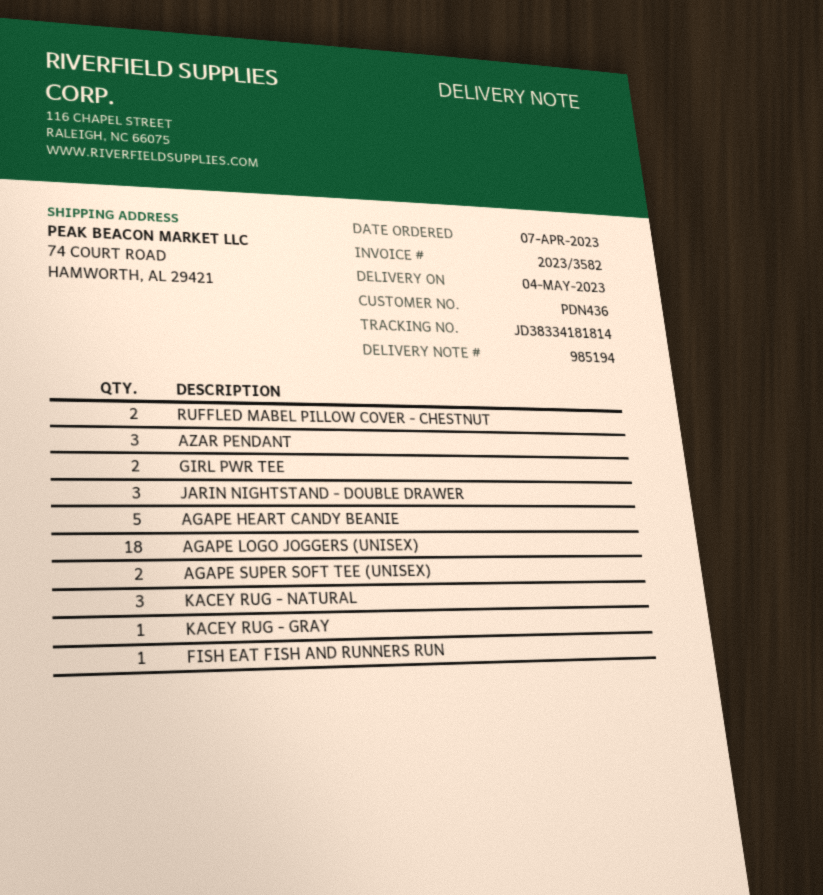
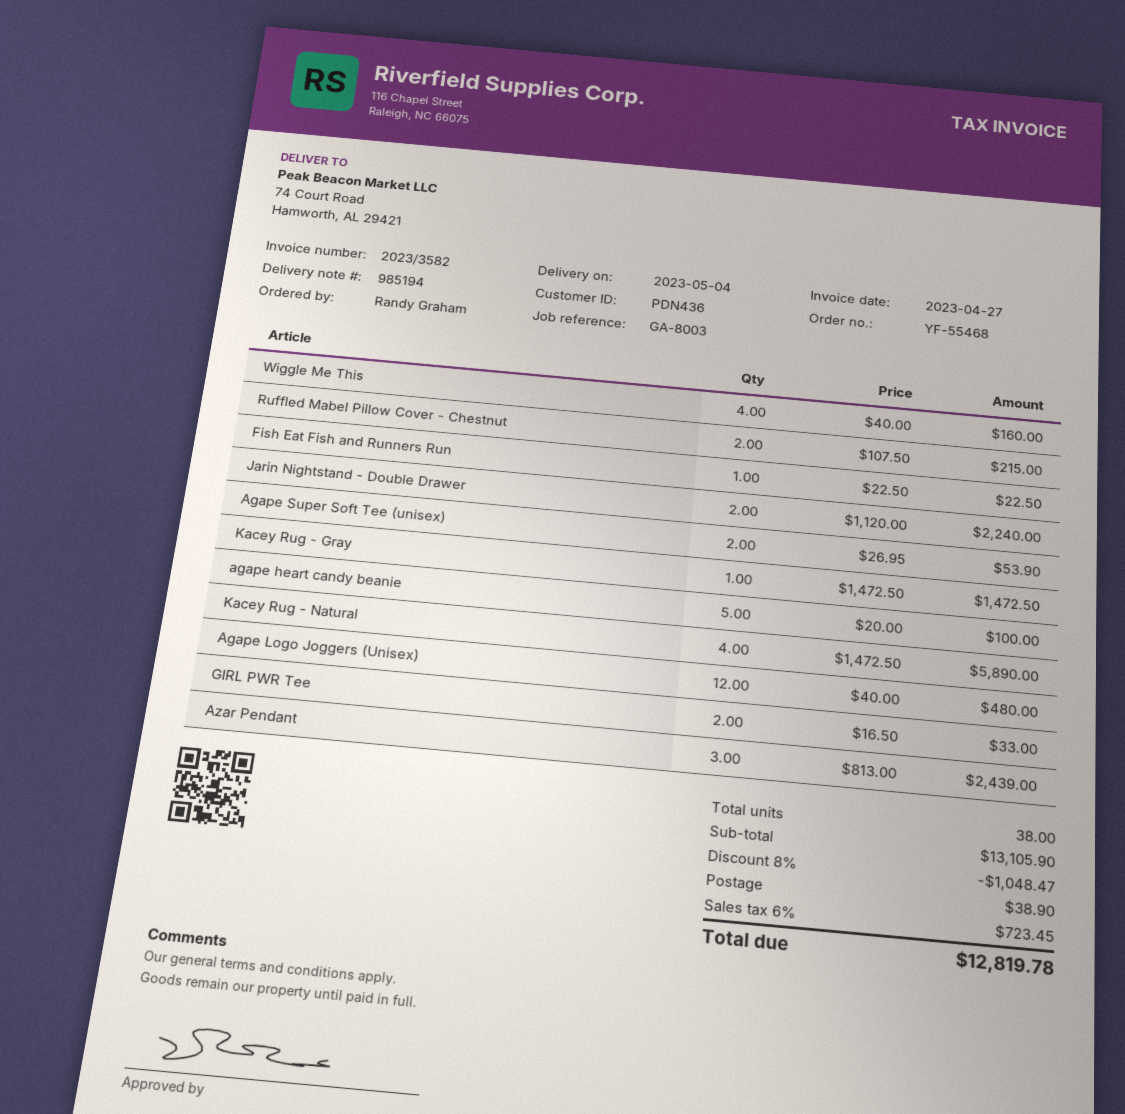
JARIN NIGHTSTAND - DOUBLE DRAWER: 3 -> 2
AGAPE LOGO JOGGERS (UNISEX): 18 -> 12
KACEY RUG - NATURAL: 3 -> 4
Wiggle Me This: none -> 4

